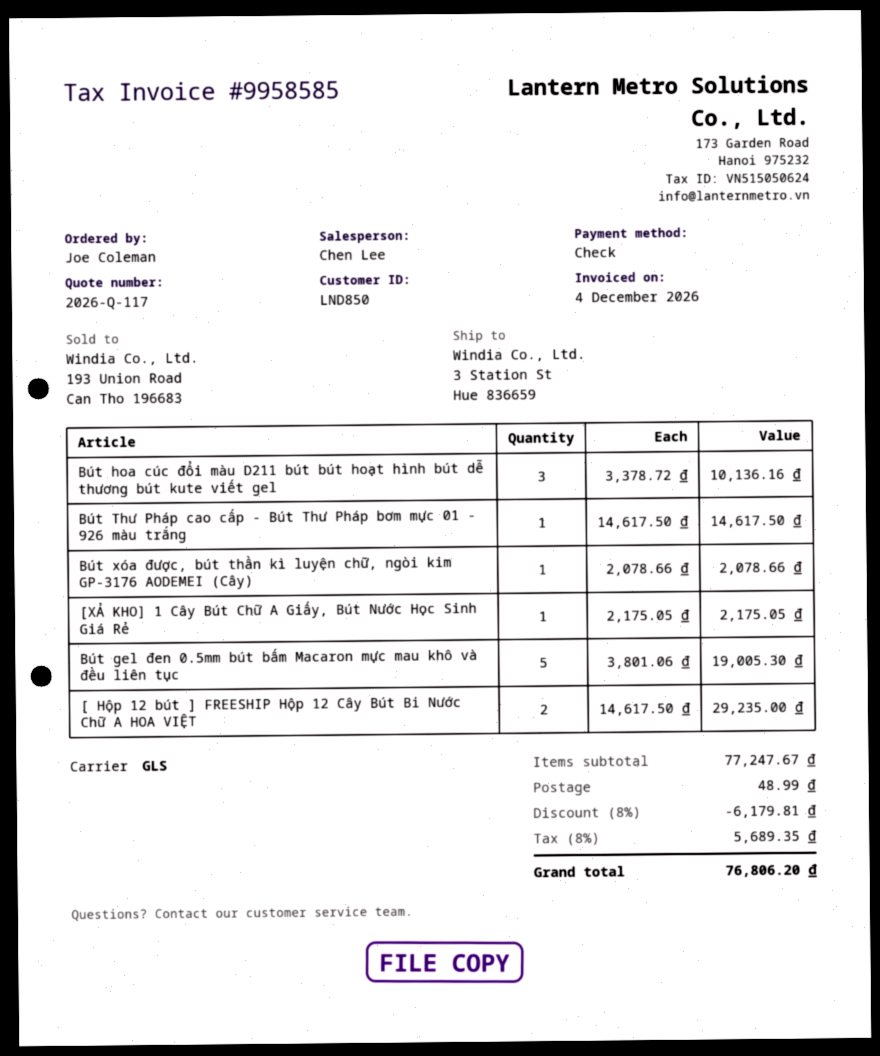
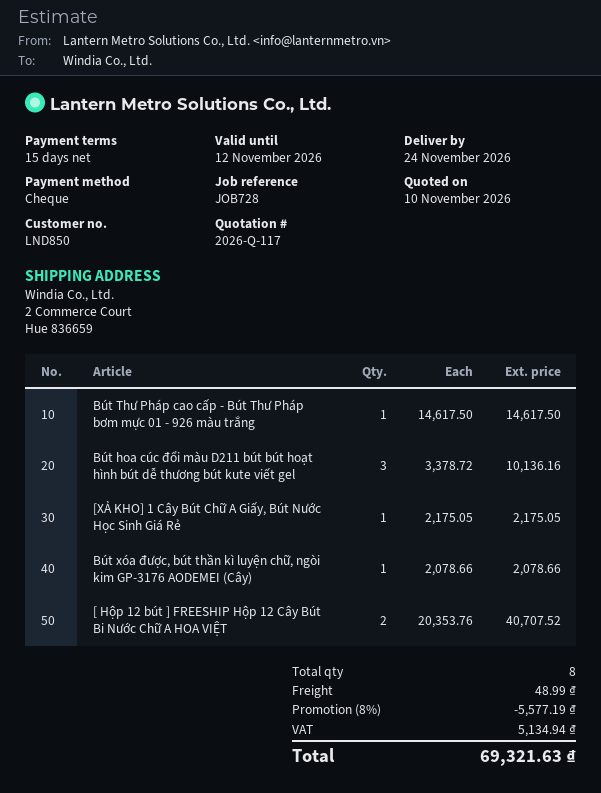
ship to: 3 Station St, Hue 836659 -> 2 Commerce Court, Hue 836659
Bút gel đen 0.5mm bút bấm Macaron mực mau khô và đều liên tục: 5 x 3801.06 = 19005.30 -> none
[ Hộp 12 bút ] FREESHIP Hộp 12 Cây Bút Bi Nước Chữ A HOA VIỆT: 2 x 14617.50 = 29235.00 -> 2 x 20353.76 = 40707.52
discount: 8% = 6179.81 -> 8% = 5577.19
tax: 5689.35 -> 5134.94
total: 76806.20 -> 69321.63

